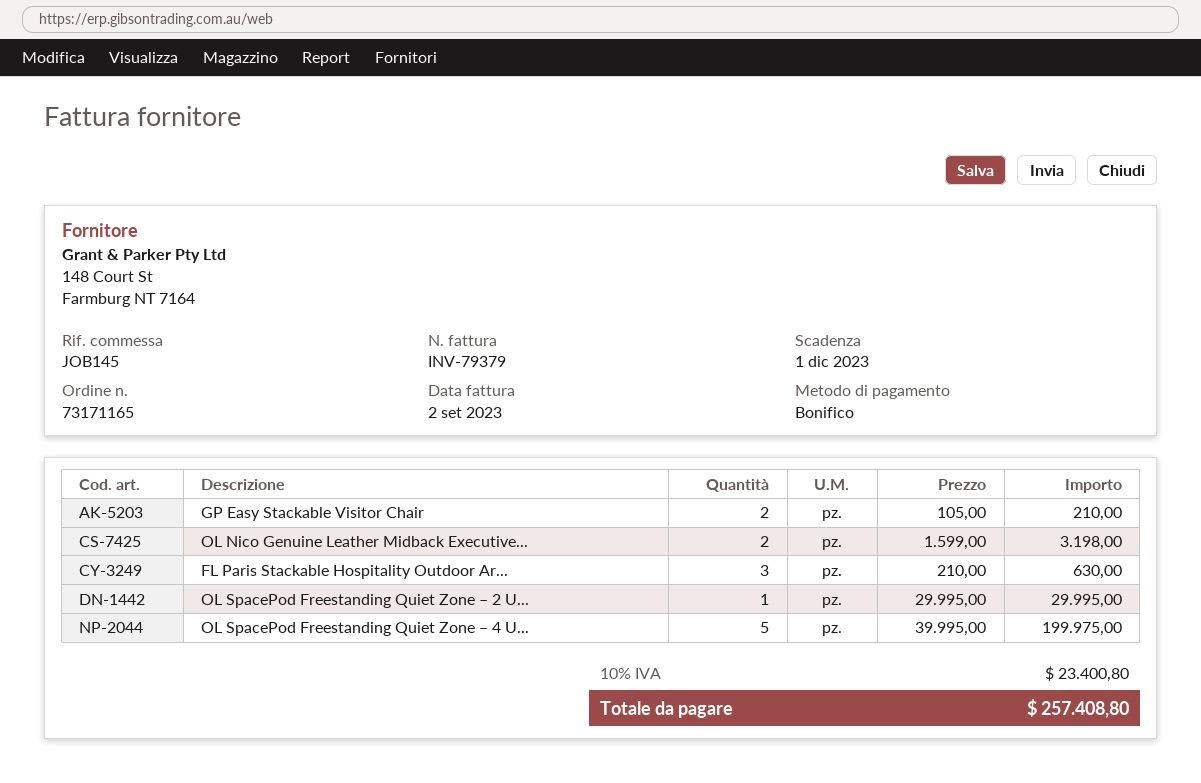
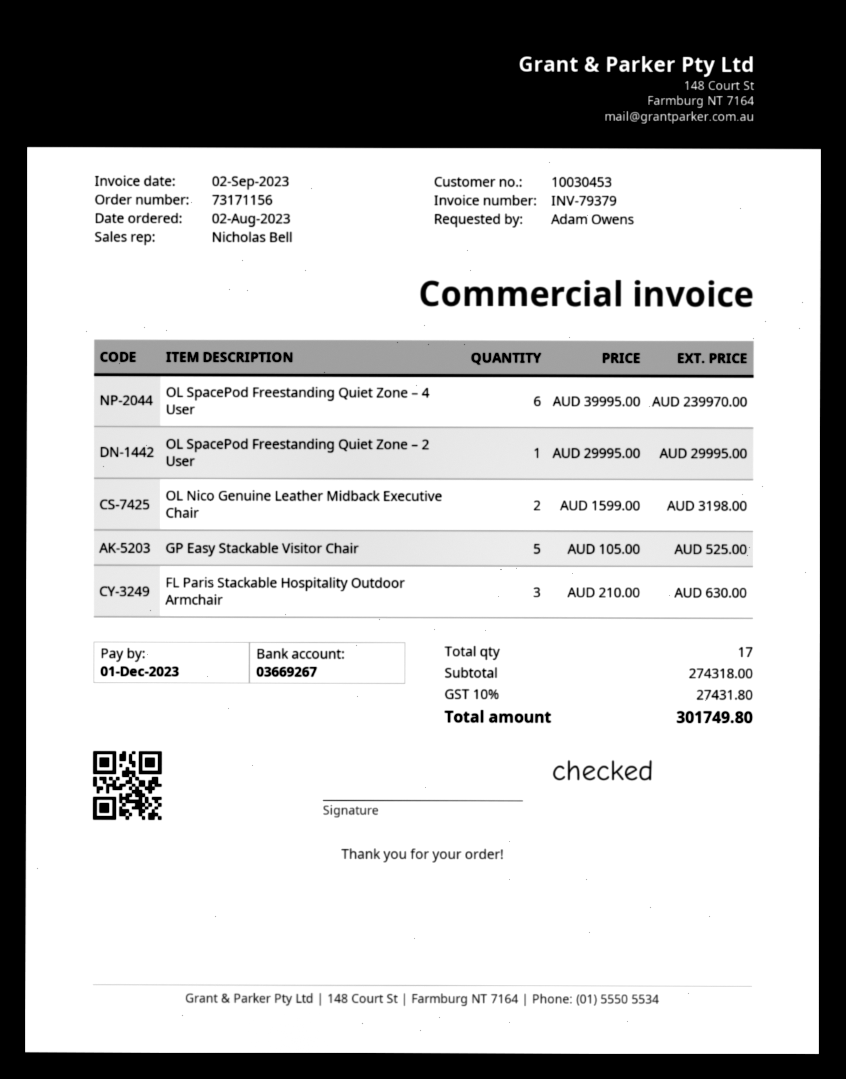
order number: 73171165 -> 73171156
GP Easy Stackable Visitor Chair: 2 x 105.00 = 210.00 -> 5 x 105.00 = 525.00
OL SpacePod Freestanding Quiet Zone – 4 U...: 5 x 39995.00 = 199975.00 -> 6 x 39995.00 = 239970.00
tax: 10% = 23400.80 -> 10% = 27431.80
total: 257408.80 -> 301749.80

